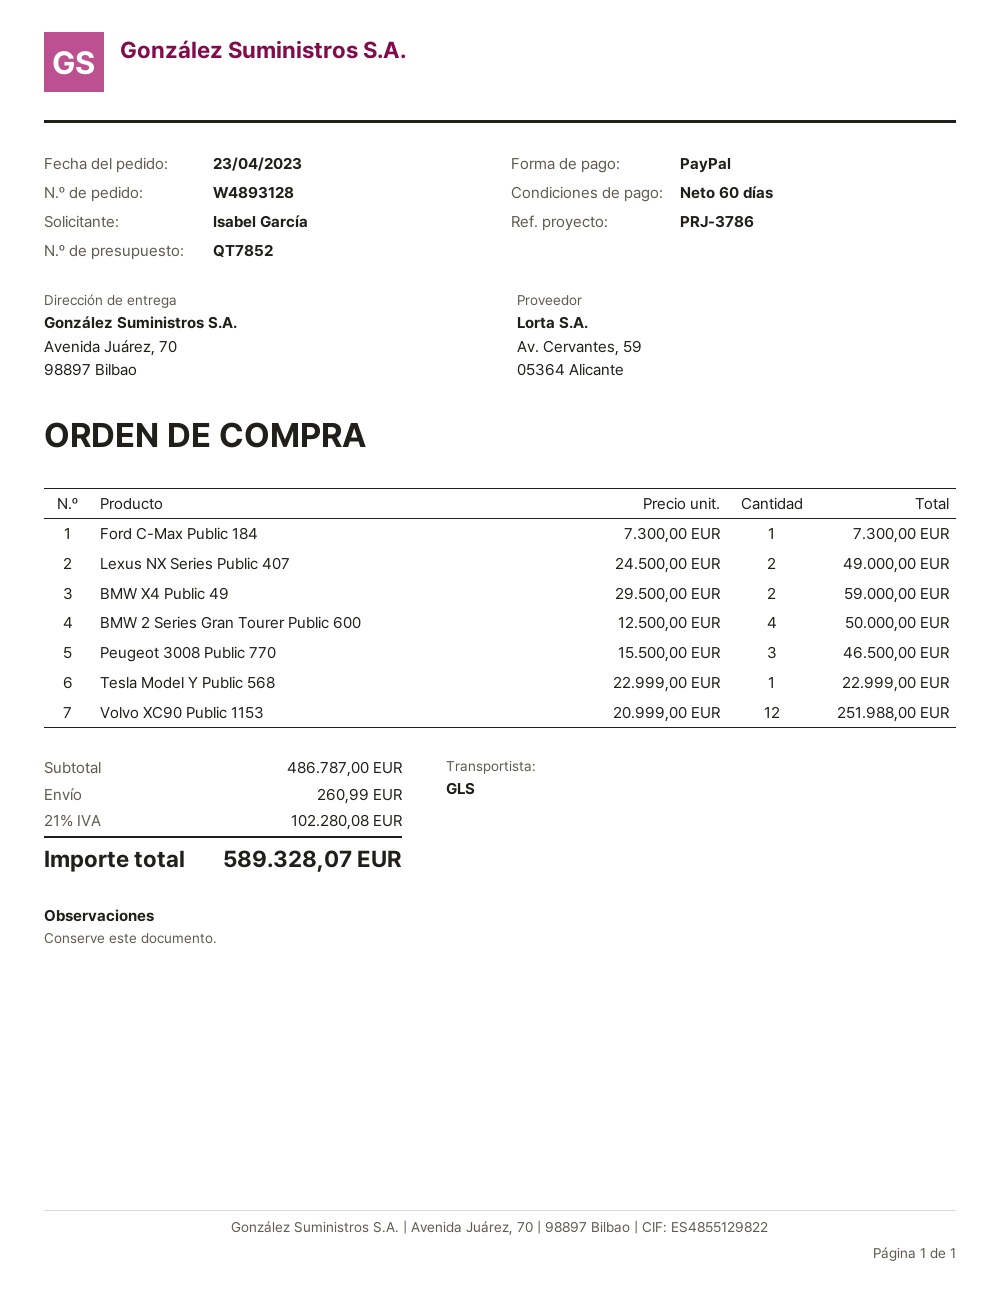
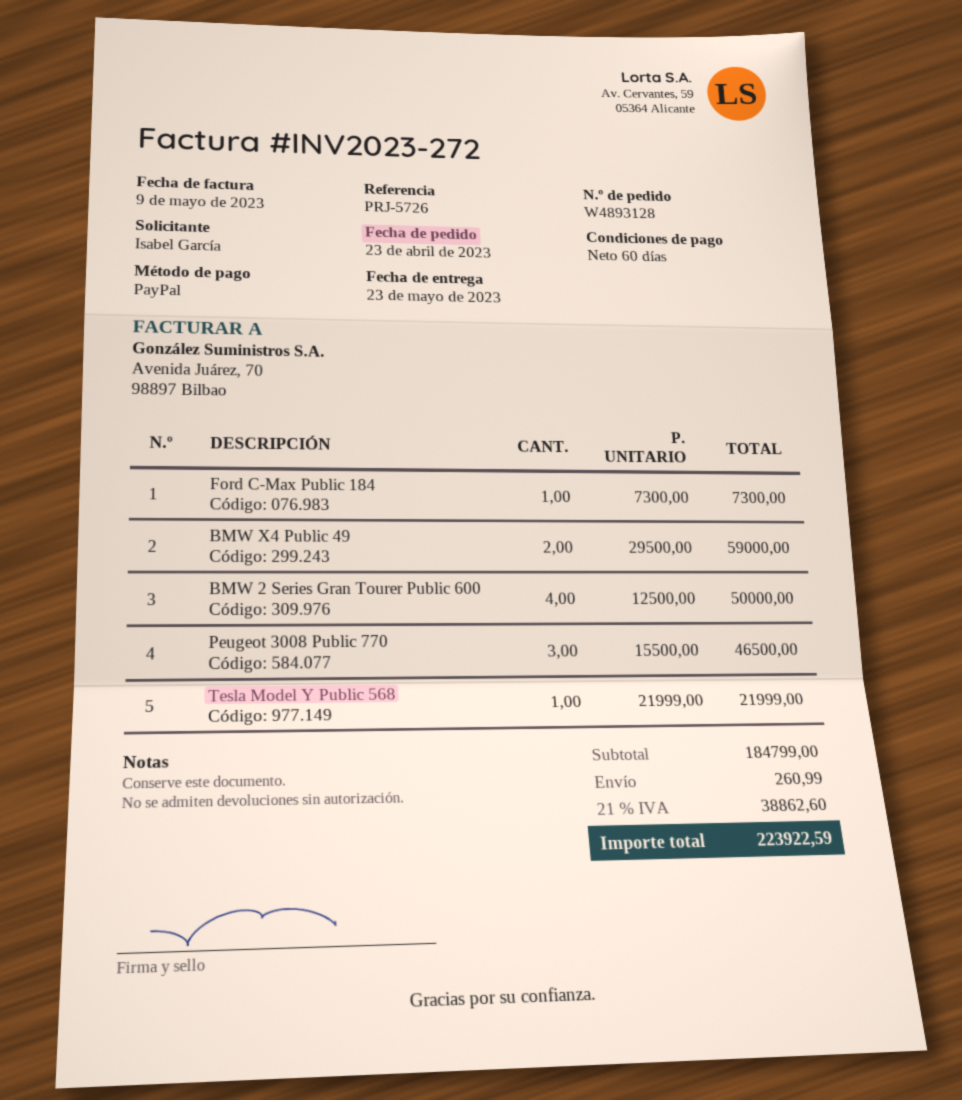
reference: PRJ-3786 -> PRJ-5726
Lexus NX Series Public 407: 2 x 24500.00 = 49000.00 -> none
Tesla Model Y Public 568: 1 x 22999.00 = 22999.00 -> 1 x 21999.00 = 21999.00
Volvo XC90 Public 1153: 12 x 20999.00 = 251988.00 -> none
subtotal: 486787.00 -> 184799.00
tax: 21% = 102280.08 -> 21% = 38862.60
total: 589328.07 -> 223922.59

